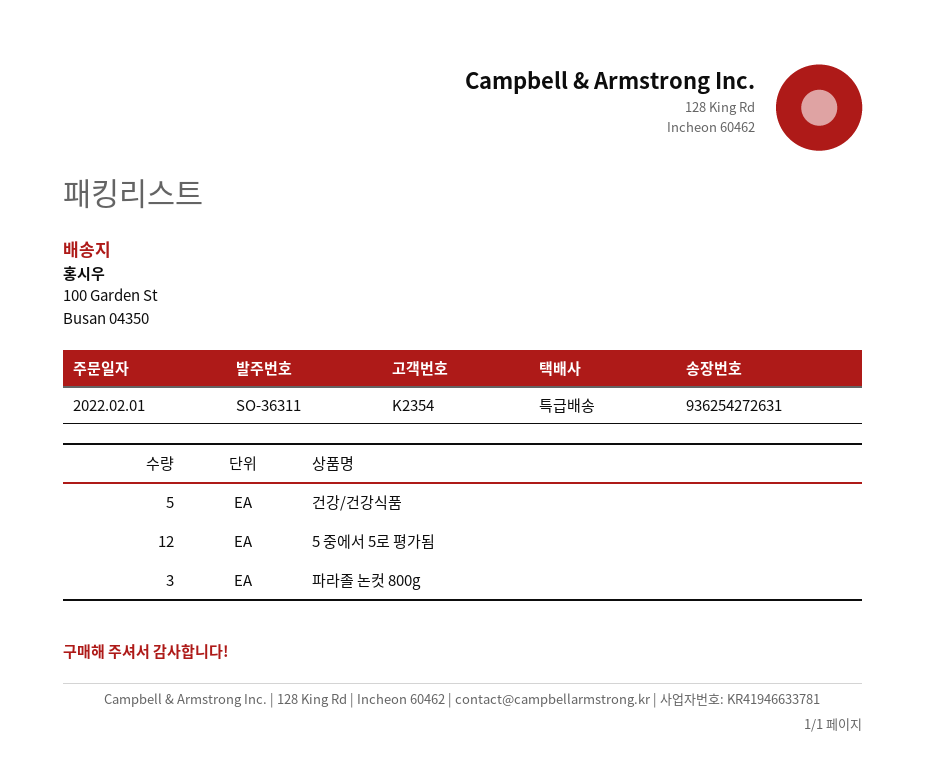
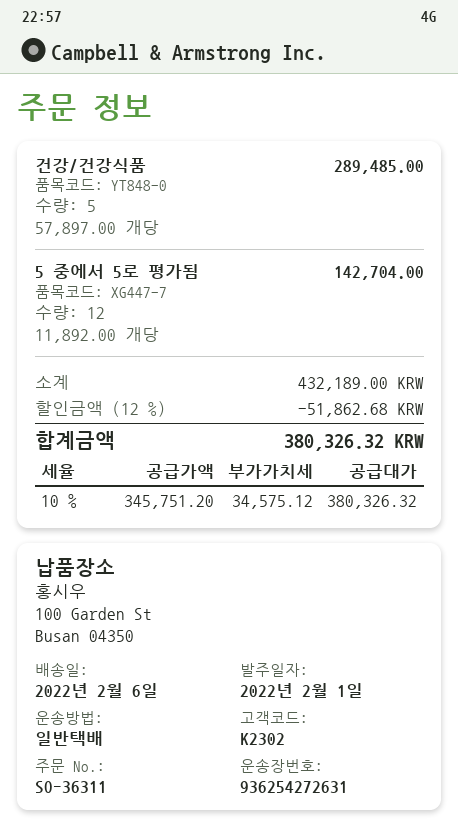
customer number: K2354 -> K2302
shipping method: express -> standard
파라졸 논컷 800g: 3 -> none

